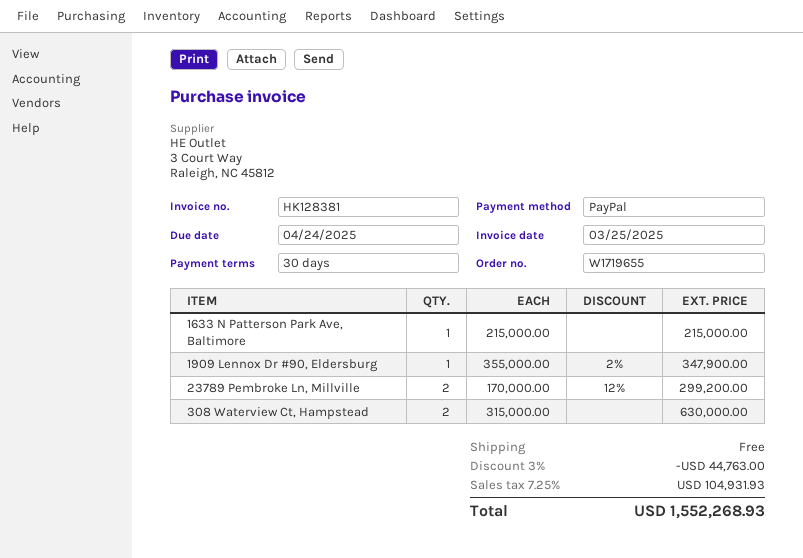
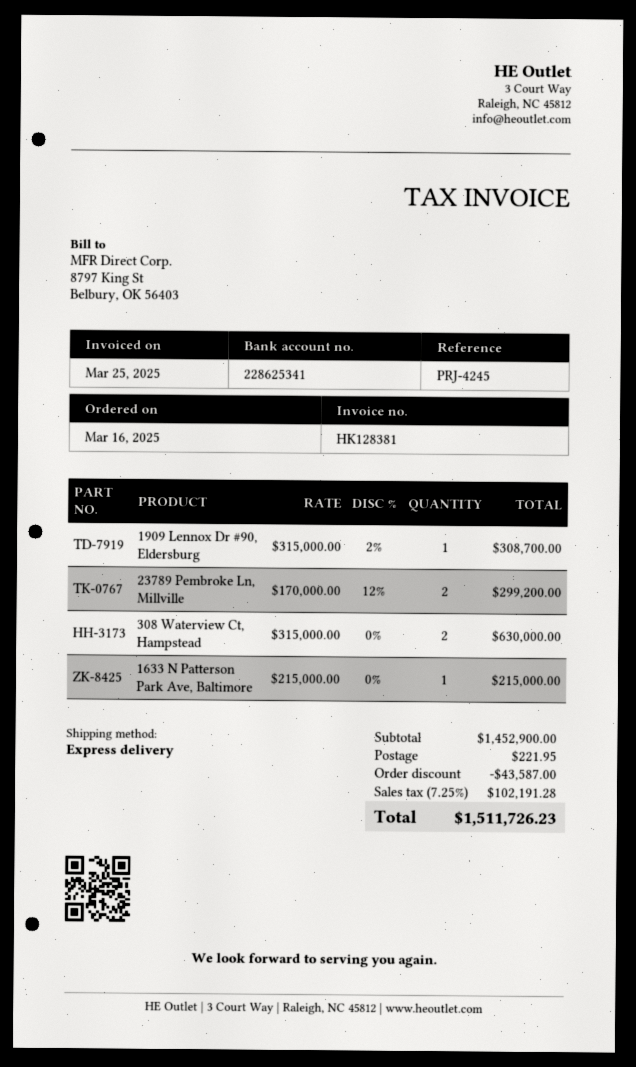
1909 Lennox Dr #90, Eldersburg: 1 x 355000.00 - 2% = 347900.00 -> 1 x 315000.00 - 2% = 308700.00
discount: 44763.00 -> 43587.00
shipping: 0.00 -> 221.95
tax: 7.25% = 104931.93 -> 7.25% = 102191.28
total: 1552268.93 -> 1511726.23

